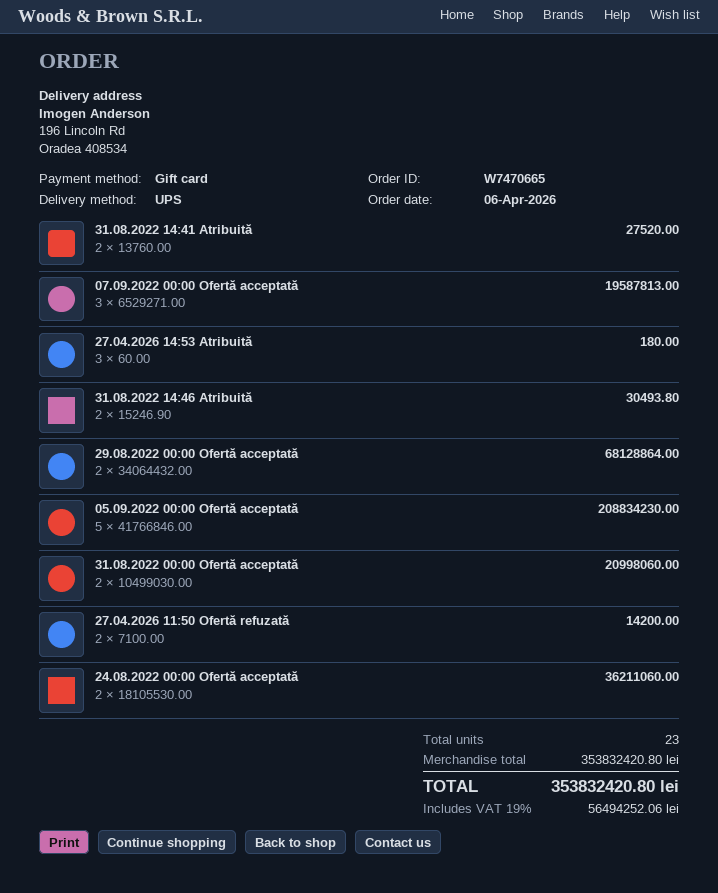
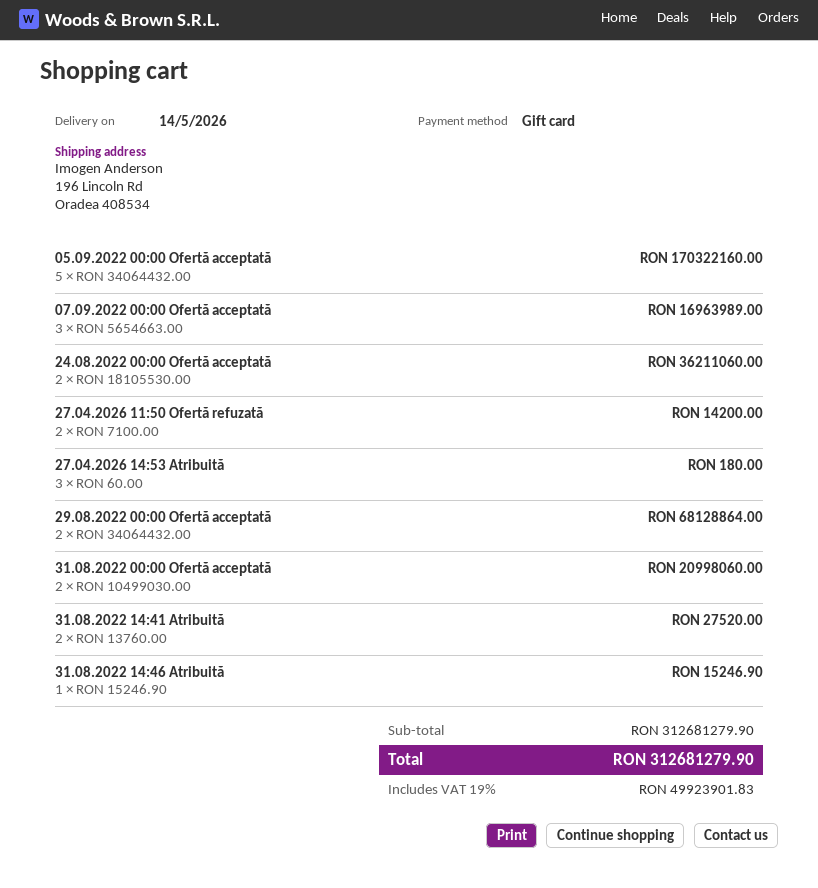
07.09.2022 00:00 Ofertă acceptată: 3 x 6529271.00 = 19587813.00 -> 3 x 5654663.00 = 16963989.00
31.08.2022 14:46 Atribuită: 2 x 15246.90 = 30493.80 -> 1 x 15246.90 = 15246.90
05.09.2022 00:00 Ofertă acceptată: 5 x 41766846.00 = 208834230.00 -> 5 x 34064432.00 = 170322160.00
subtotal: 353832420.80 -> 312681279.90
tax: 19% = 56494252.06 -> 19% = 49923901.83
total: 353832420.80 -> 312681279.90

